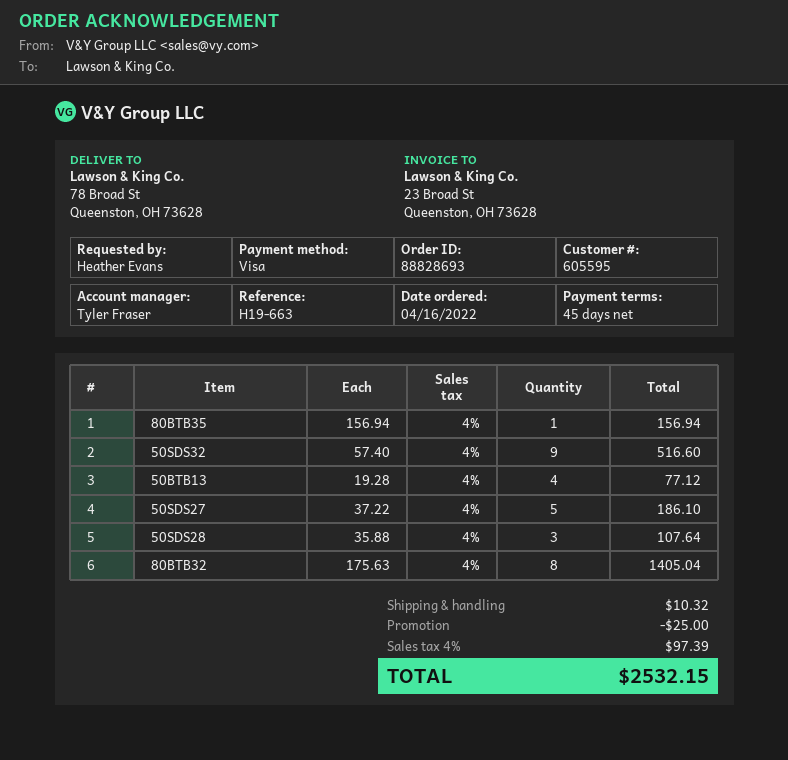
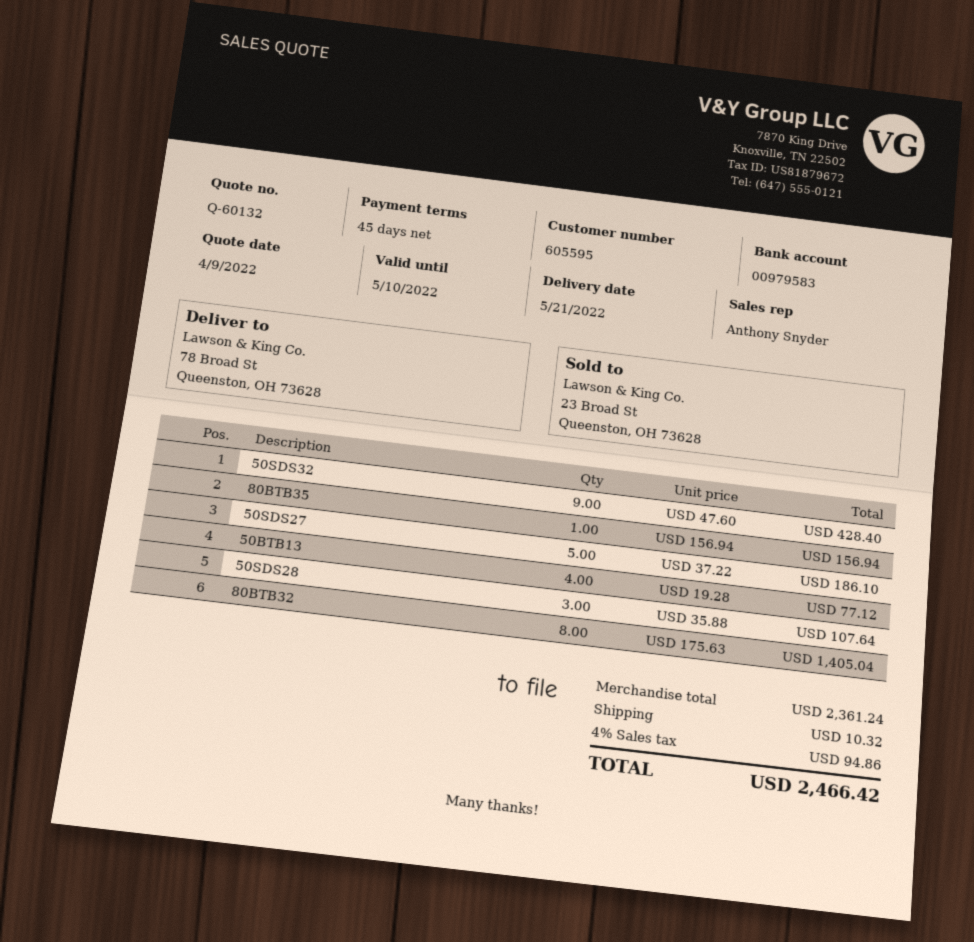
sales rep: Tyler Fraser -> Anthony Snyder
50SDS32: 9 x 57.40 = 516.60 -> 9 x 47.60 = 428.40
discount: 25.00 -> none
tax: 4% = 97.39 -> 4% = 94.86
total: 2532.15 -> 2466.42

